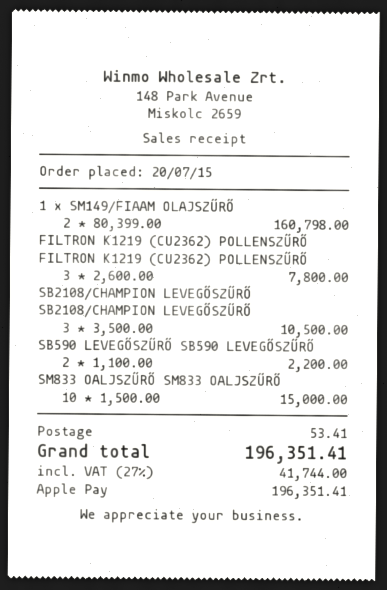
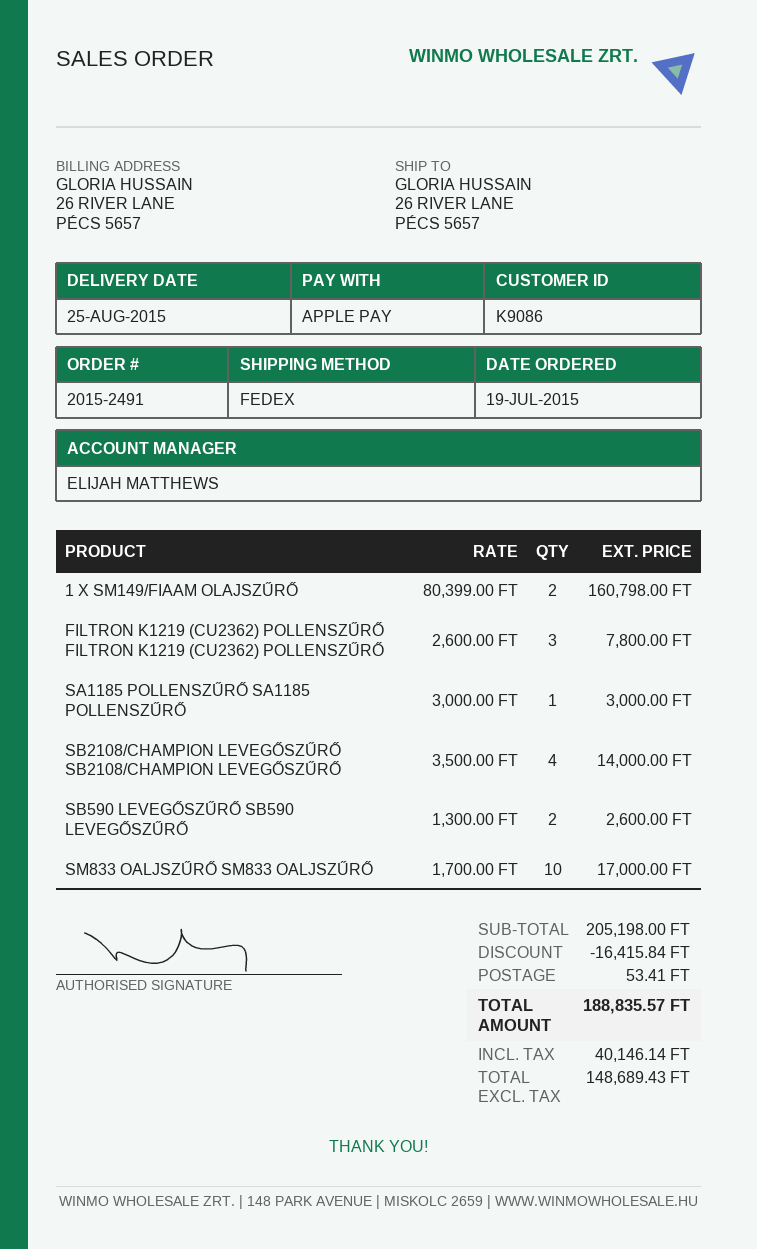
order date: 2015-07-20 -> 2015-07-19
SB2108/CHAMPION LEVEGŐSZŰRŐ SB2108/CHAMPION LEVEGŐSZŰRŐ: 3 x 3500.00 = 10500.00 -> 4 x 3500.00 = 14000.00
SB590 LEVEGŐSZŰRŐ SB590 LEVEGŐSZŰRŐ: 2 x 1100.00 = 2200.00 -> 2 x 1300.00 = 2600.00
SM833 OALJSZŰRŐ SM833 OALJSZŰRŐ: 10 x 1500.00 = 15000.00 -> 10 x 1700.00 = 17000.00
SA1185 POLLENSZŰRŐ SA1185 POLLENSZŰRŐ: none -> 1 x 3000.00 = 3000.00
discount: none -> 16415.84
tax: 41744.00 -> 40146.14
total: 196351.41 -> 188835.57

